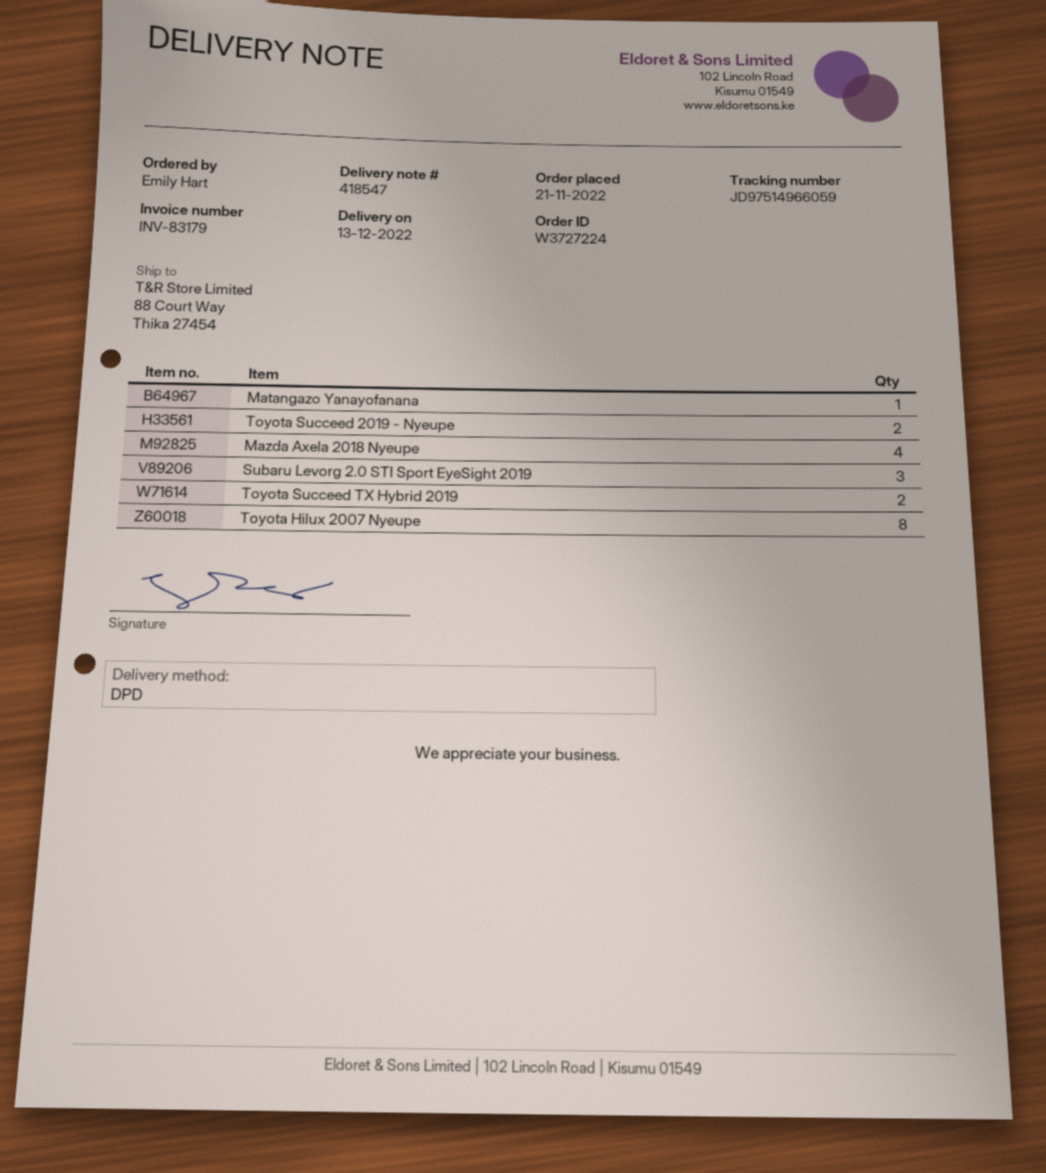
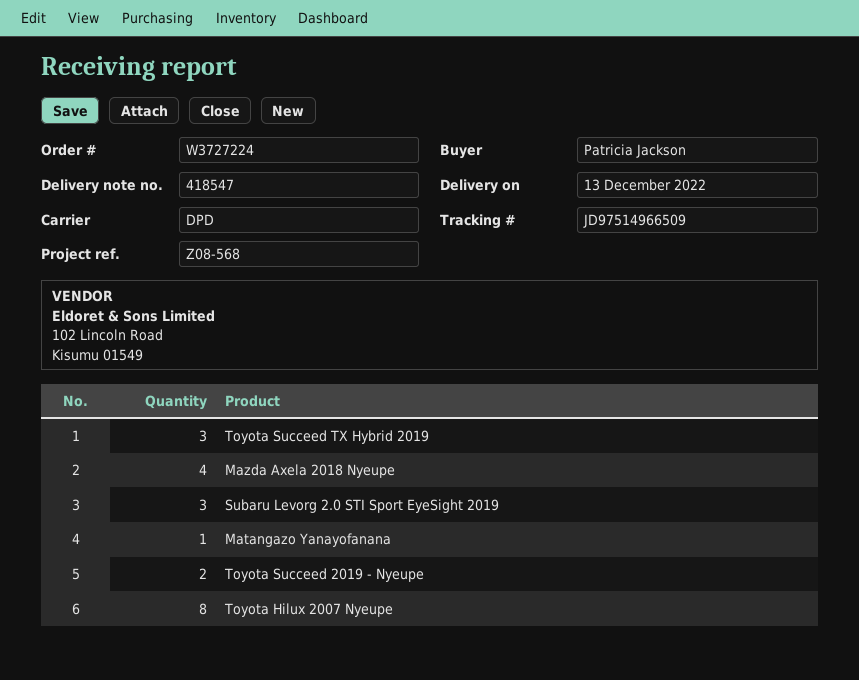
ordered by: Emily Hart -> Patricia Jackson
tracking number: JD97514966059 -> JD97514966509
Toyota Succeed TX Hybrid 2019: 2 -> 3

